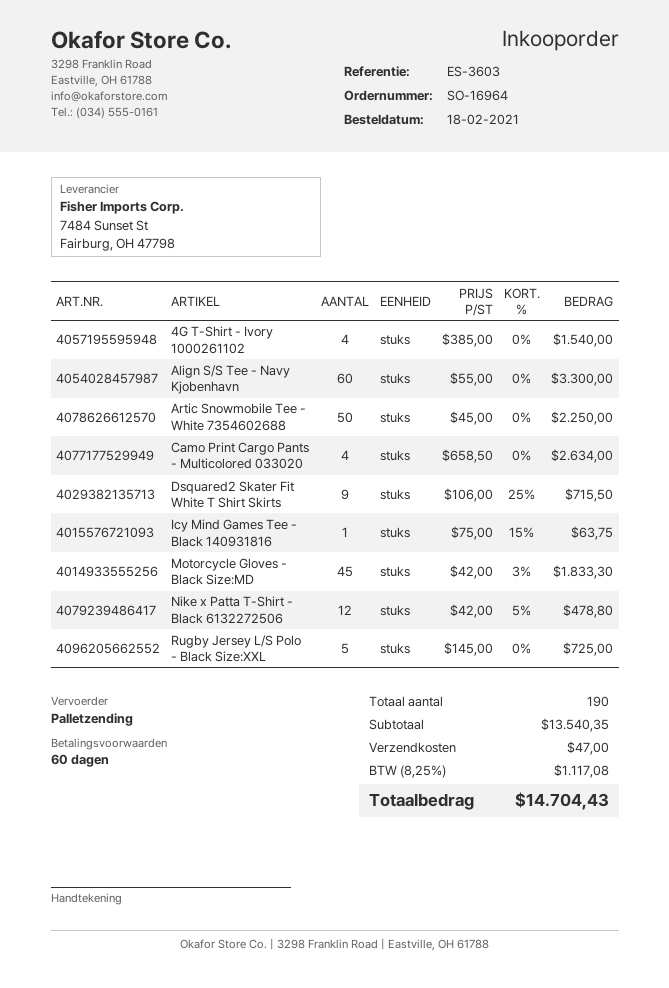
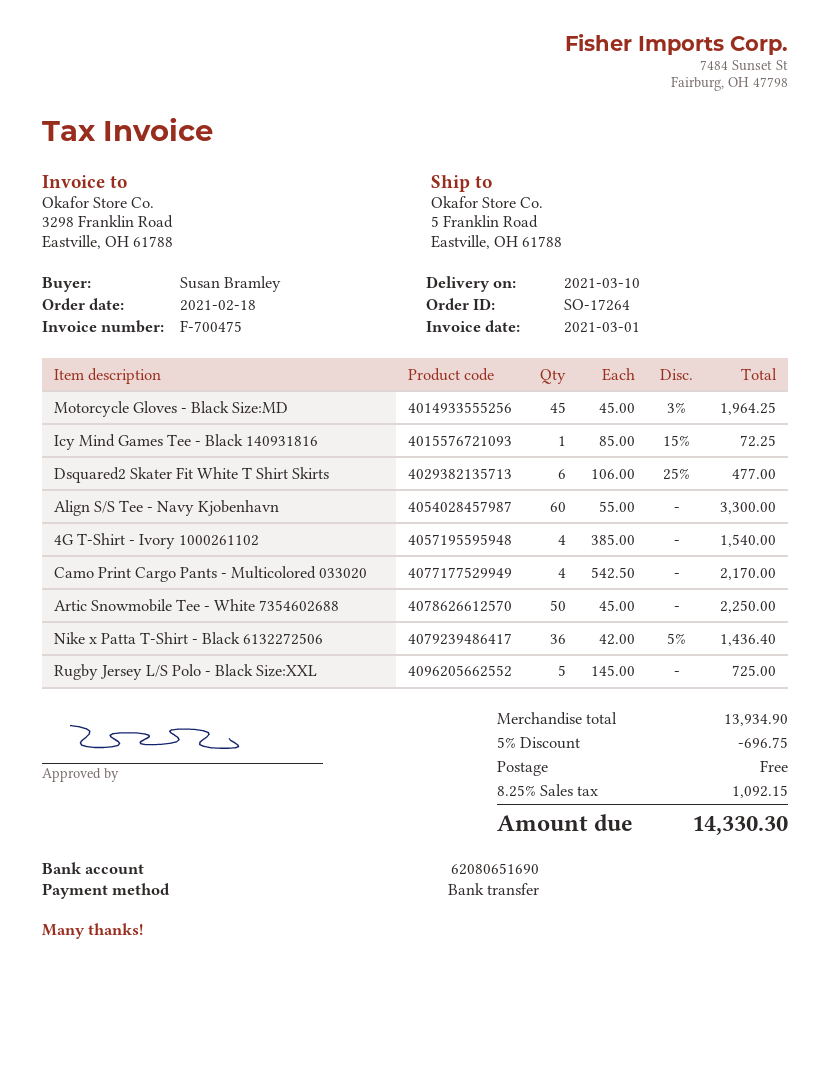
order number: SO-16964 -> SO-17264
Camo Print Cargo Pants - Multicolored 033020: 4 x 658.50 = 2634.00 -> 4 x 542.50 = 2170.00
Dsquared2 Skater Fit White T Shirt Skirts: 9 x 106.00 - 25% = 715.50 -> 6 x 106.00 - 25% = 477.00
Icy Mind Games Tee - Black 140931816: 1 x 75.00 - 15% = 63.75 -> 1 x 85.00 - 15% = 72.25
Motorcycle Gloves - Black Size:MD: 45 x 42.00 - 3% = 1833.30 -> 45 x 45.00 - 3% = 1964.25
Nike x Patta T-Shirt - Black 6132272506: 12 x 42.00 - 5% = 478.80 -> 36 x 42.00 - 5% = 1436.40
subtotal: 13540.35 -> 13934.90
discount: none -> 5% = 696.75
shipping: 47.00 -> 0.00
tax: 8.25% = 1117.08 -> 8.25% = 1092.15
total: 14704.43 -> 14330.30

